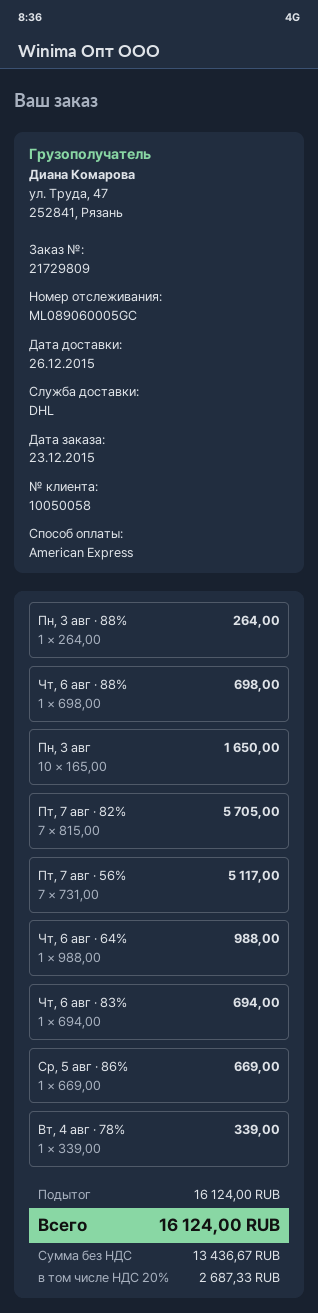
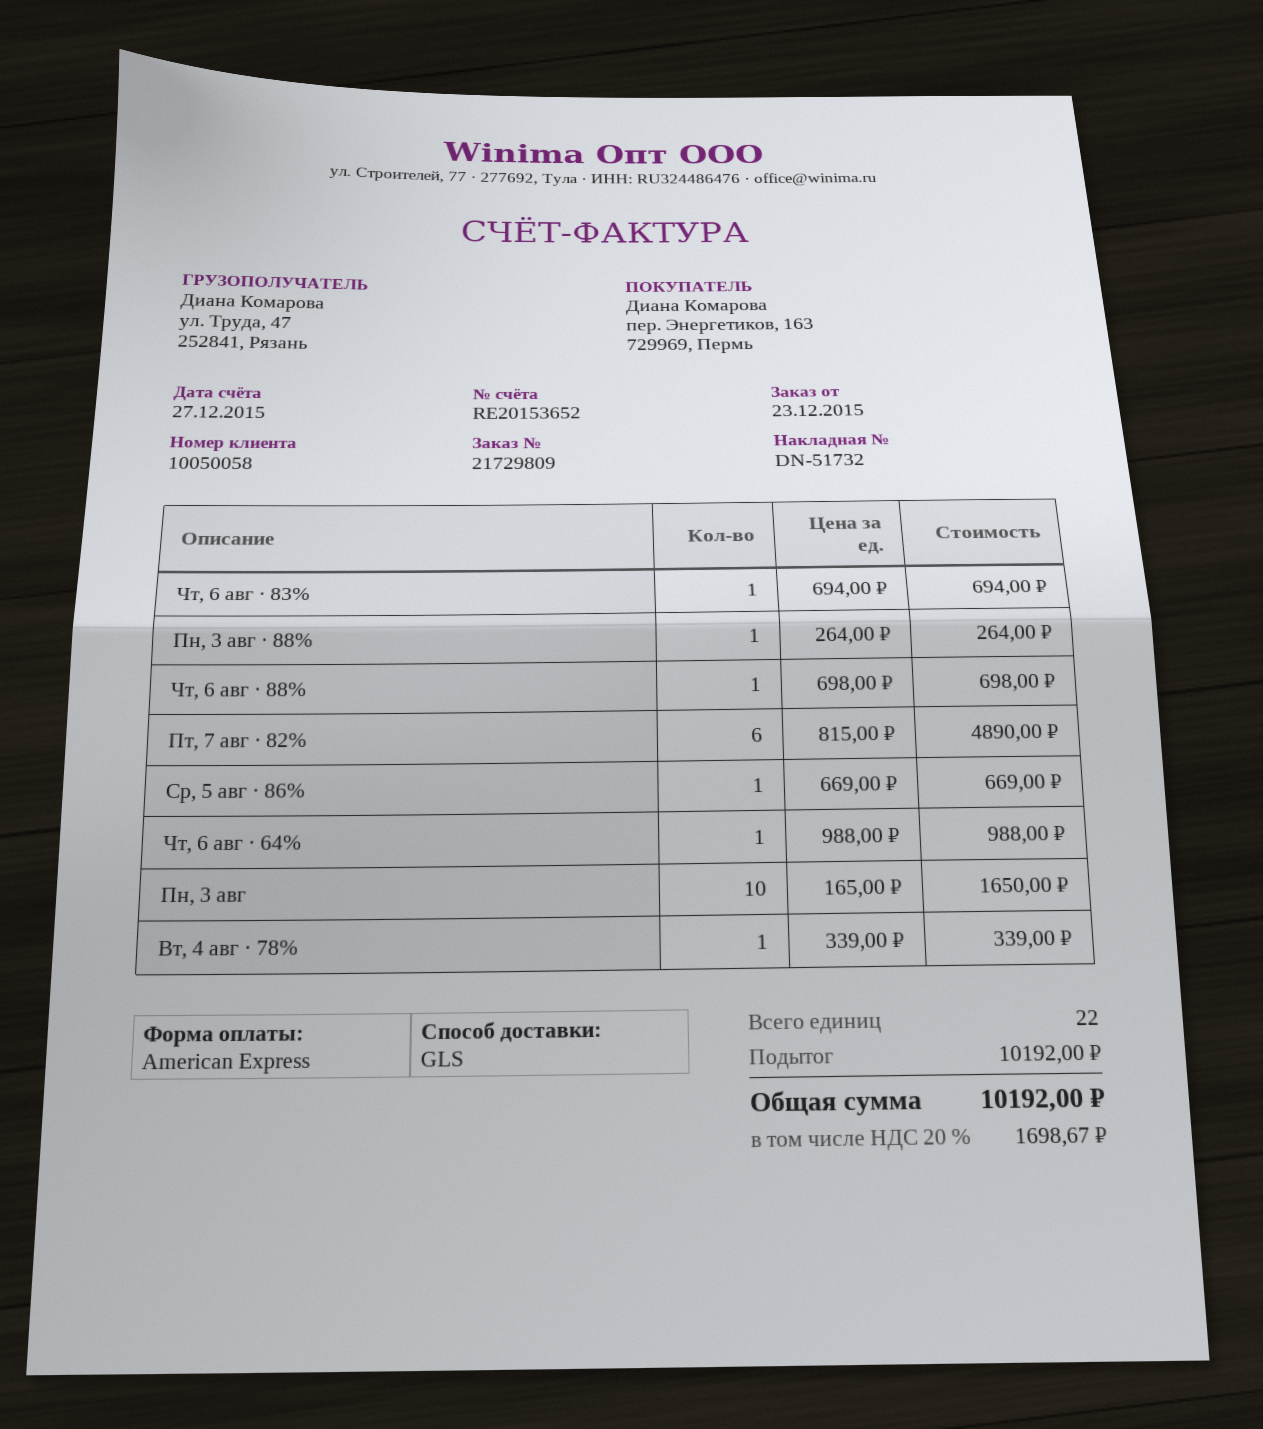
shipping method: DHL -> GLS
Пт, 7 авг · 82%: 7 x 815.00 = 5705.00 -> 6 x 815.00 = 4890.00
Пт, 7 авг · 56%: 7 x 731.00 = 5117.00 -> none
subtotal: 16124.00 -> 10192.00
tax: 20% = 2687.33 -> 20% = 1698.67
total: 16124.00 -> 10192.00

